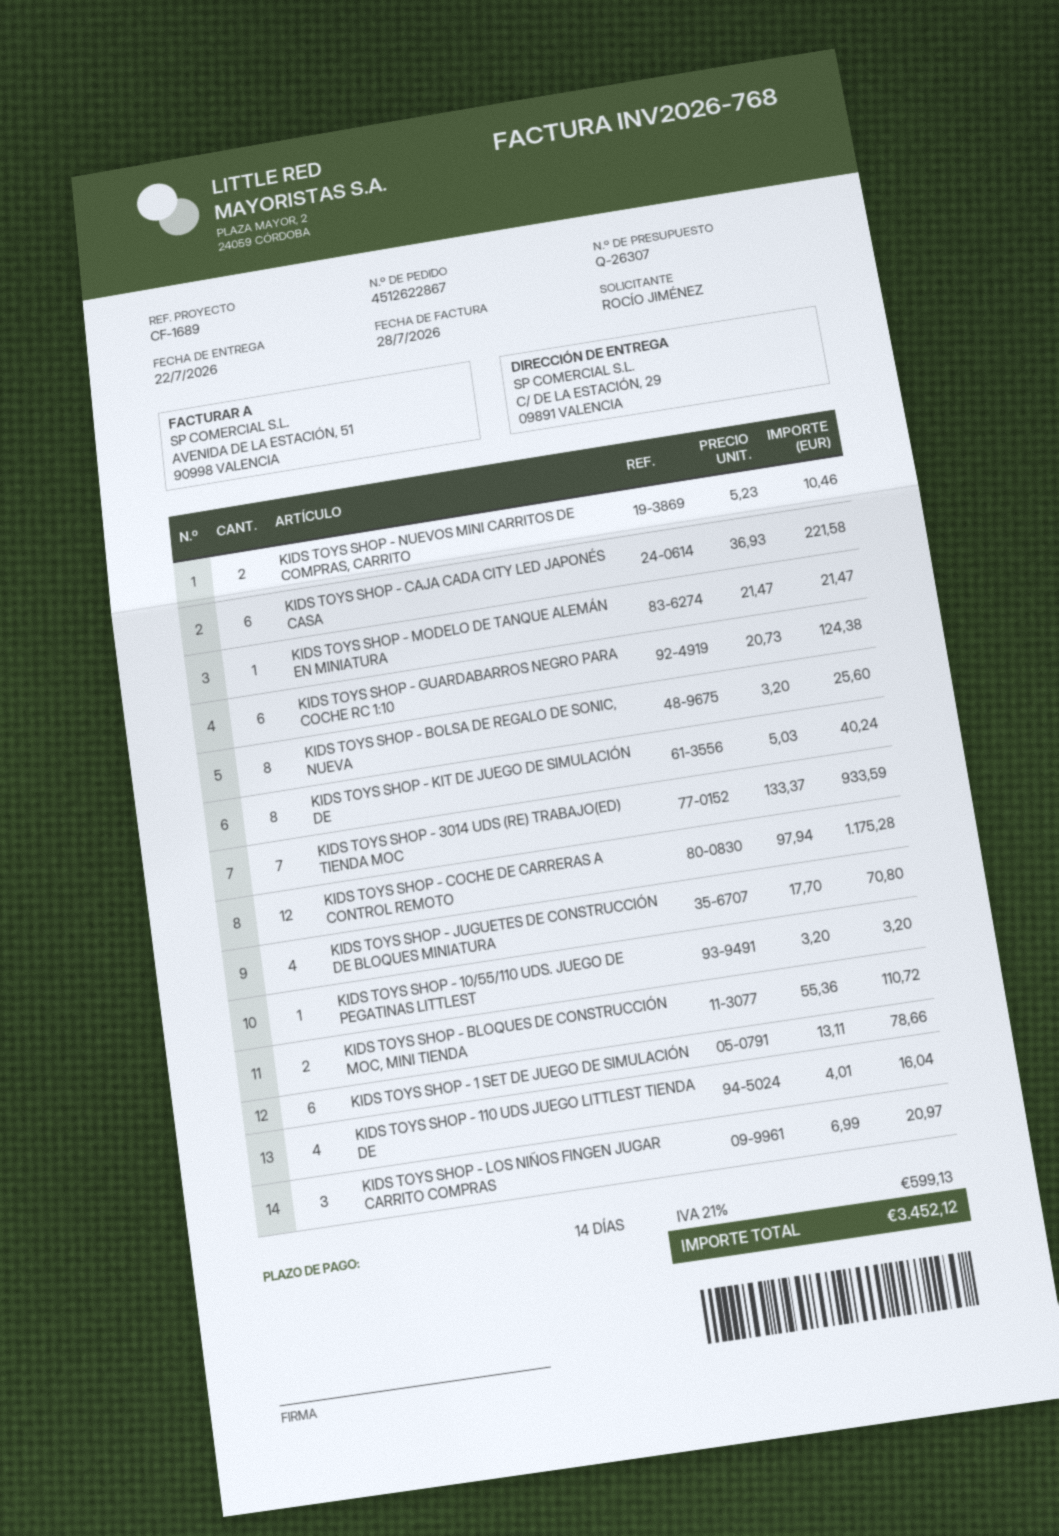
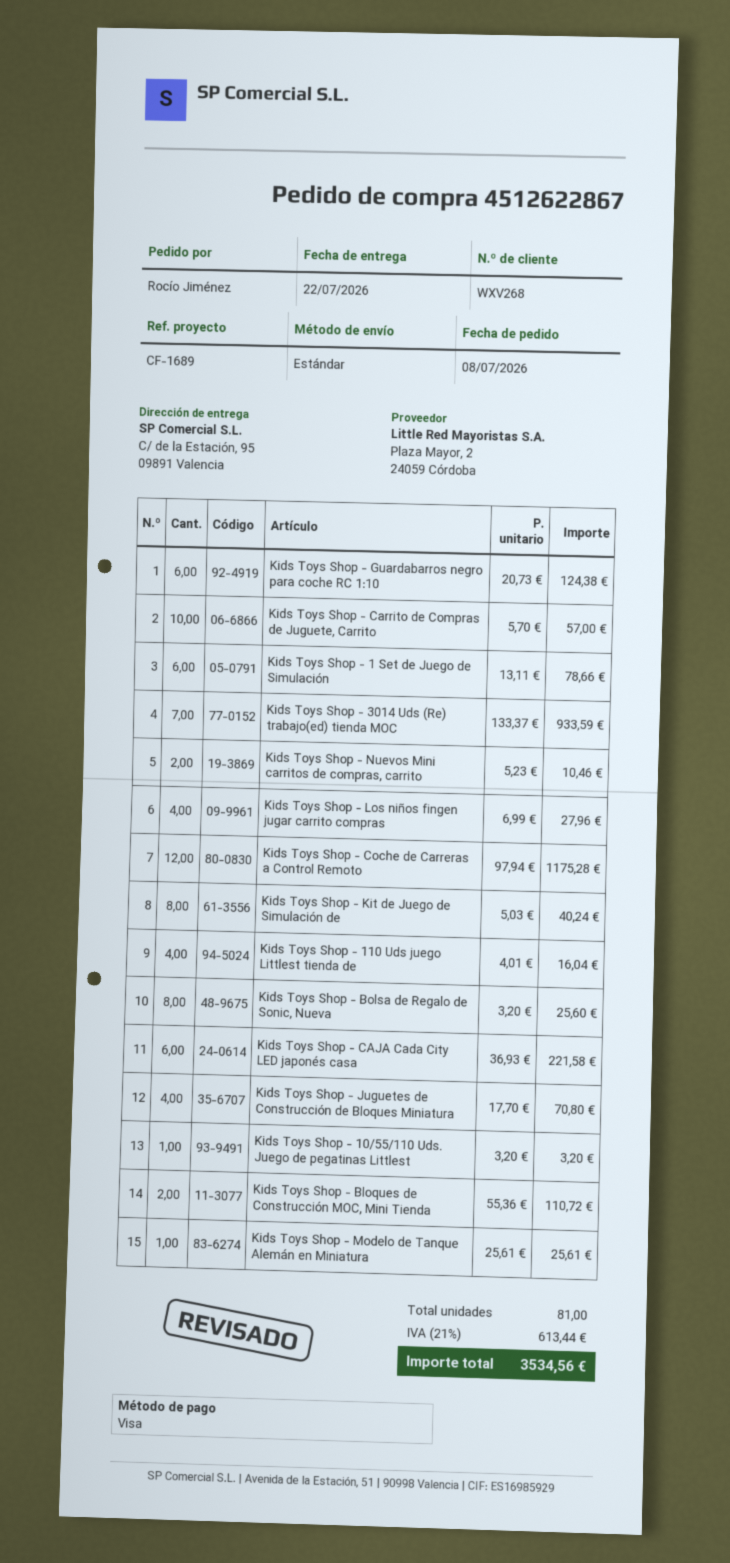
ship to: C/ DE LA ESTACIÓN, 29, 09891 VALENCIA -> C/ de la Estación, 95, 09891 Valencia
KIDS TOYS SHOP - MODELO DE TANQUE ALEMÁN EN MINIATURA: 1 x 21.47 = 21.47 -> 1 x 25.61 = 25.61
KIDS TOYS SHOP - LOS NIÑOS FINGEN JUGAR CARRITO COMPRAS: 3 x 6.99 = 20.97 -> 4 x 6.99 = 27.96
Kids Toys Shop - Carrito de Compras de Juguete, Carrito: none -> 10 x 5.70 = 57.00
tax: 21% = 599.13 -> 21% = 613.44
total: 3452.12 -> 3534.56

